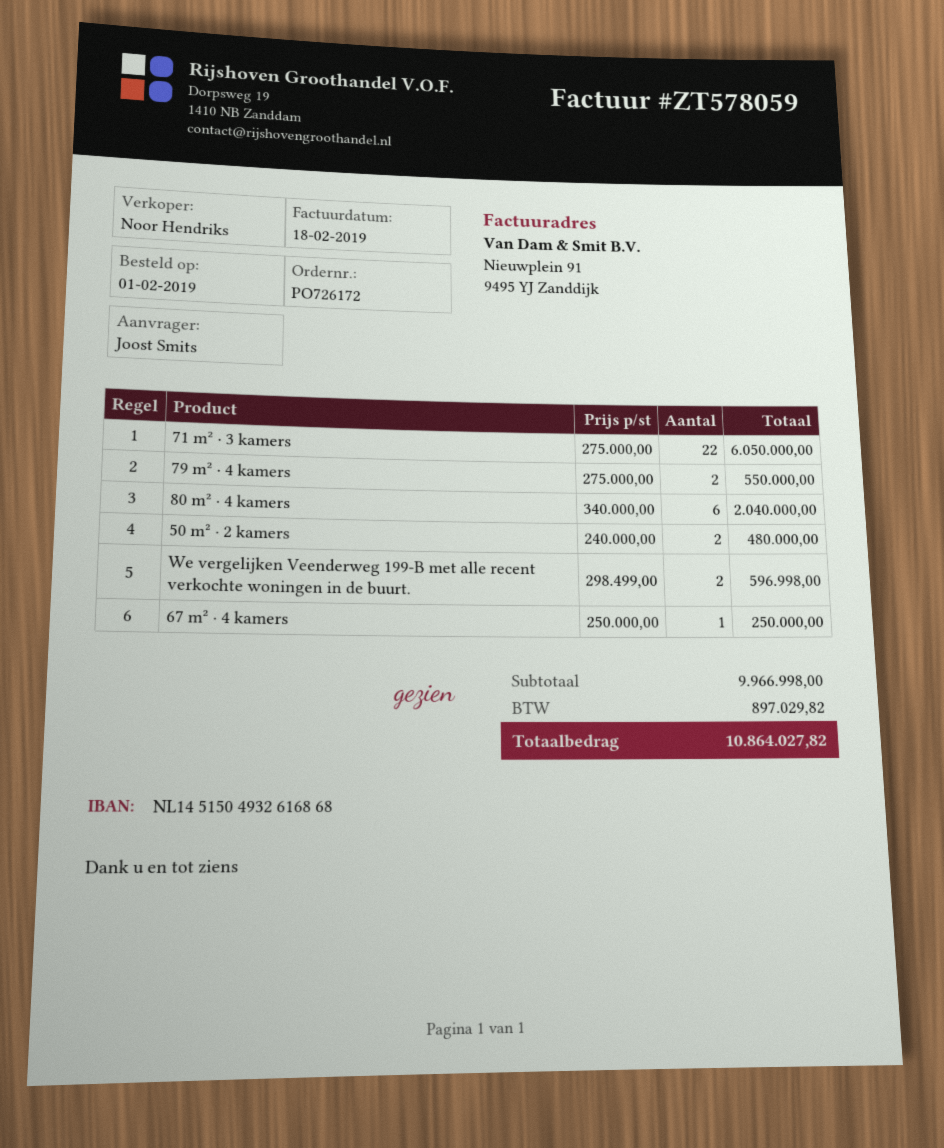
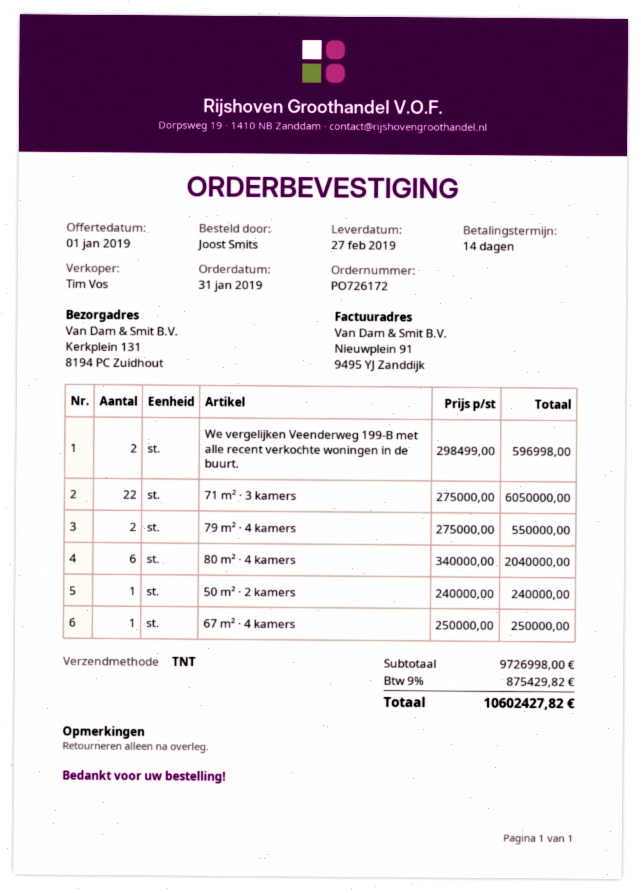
order date: 2019-02-01 -> 2019-01-31
sales rep: Noor Hendriks -> Tim Vos
50 m² · 2 kamers: 2 x 240000.00 = 480000.00 -> 1 x 240000.00 = 240000.00
subtotal: 9966998.00 -> 9726998.00
tax: 897029.82 -> 875429.82
total: 10864027.82 -> 10602427.82

